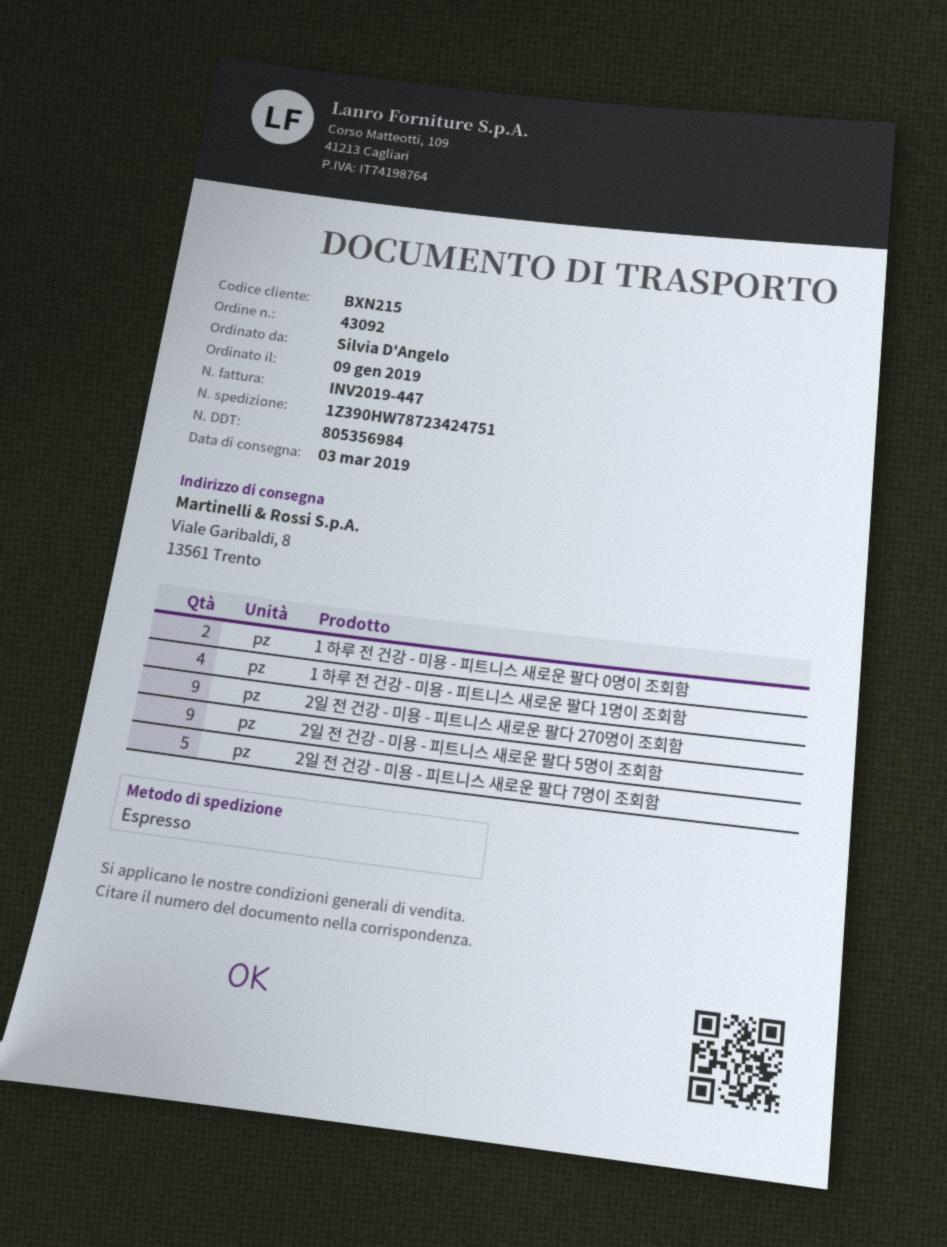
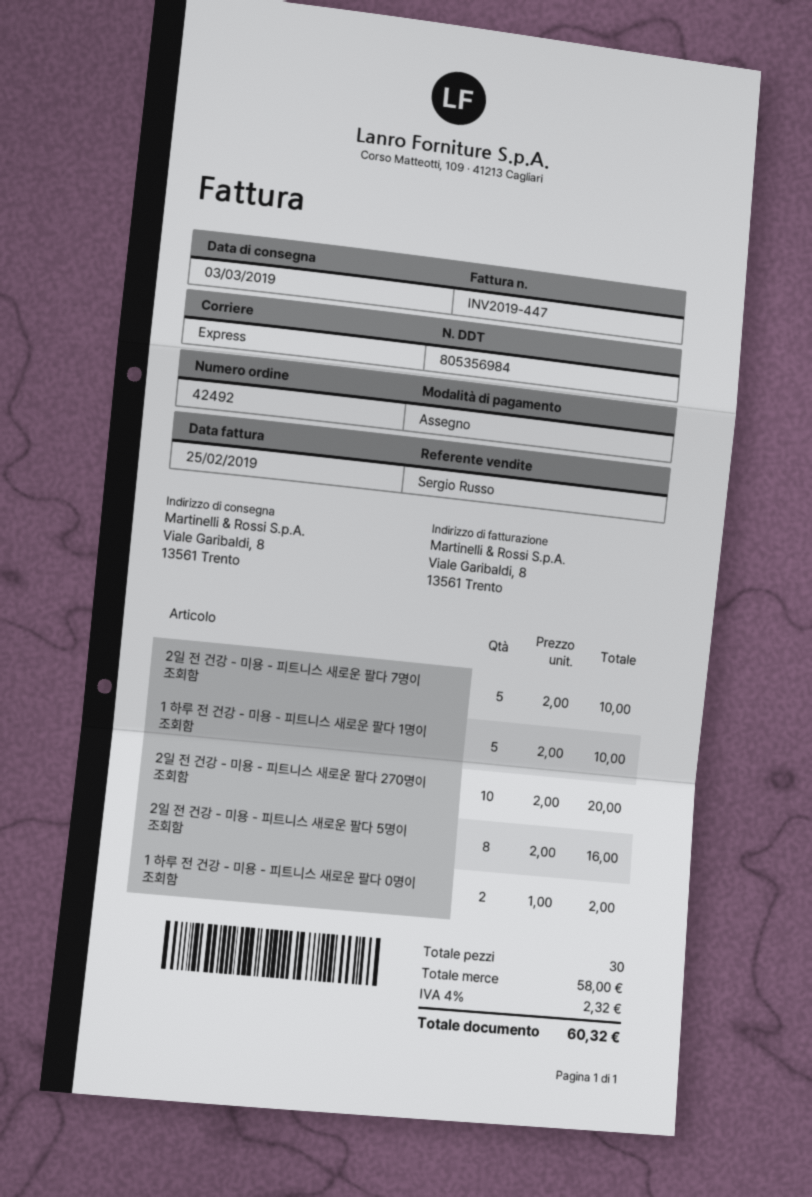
order number: 43092 -> 42492
1 하루 전 건강 - 미용 - 피트니스 새로운 팔다 1명이 조회함: 4 -> 5
2일 전 건강 - 미용 - 피트니스 새로운 팔다 270명이 조회함: 9 -> 10
2일 전 건강 - 미용 - 피트니스 새로운 팔다 5명이 조회함: 9 -> 8

